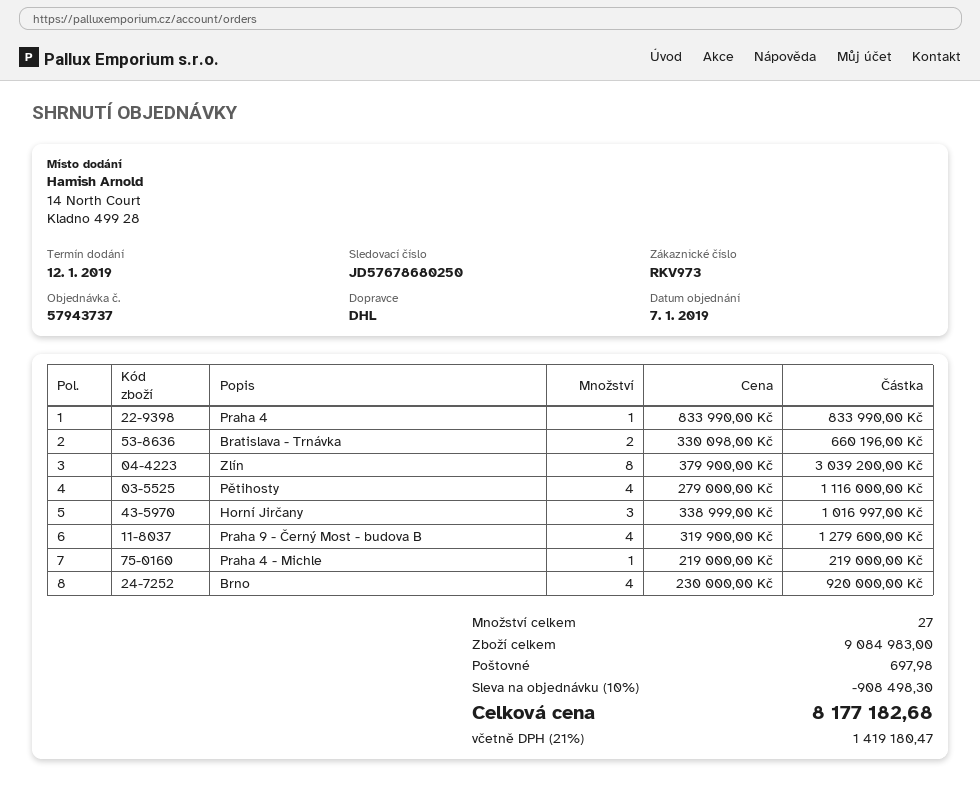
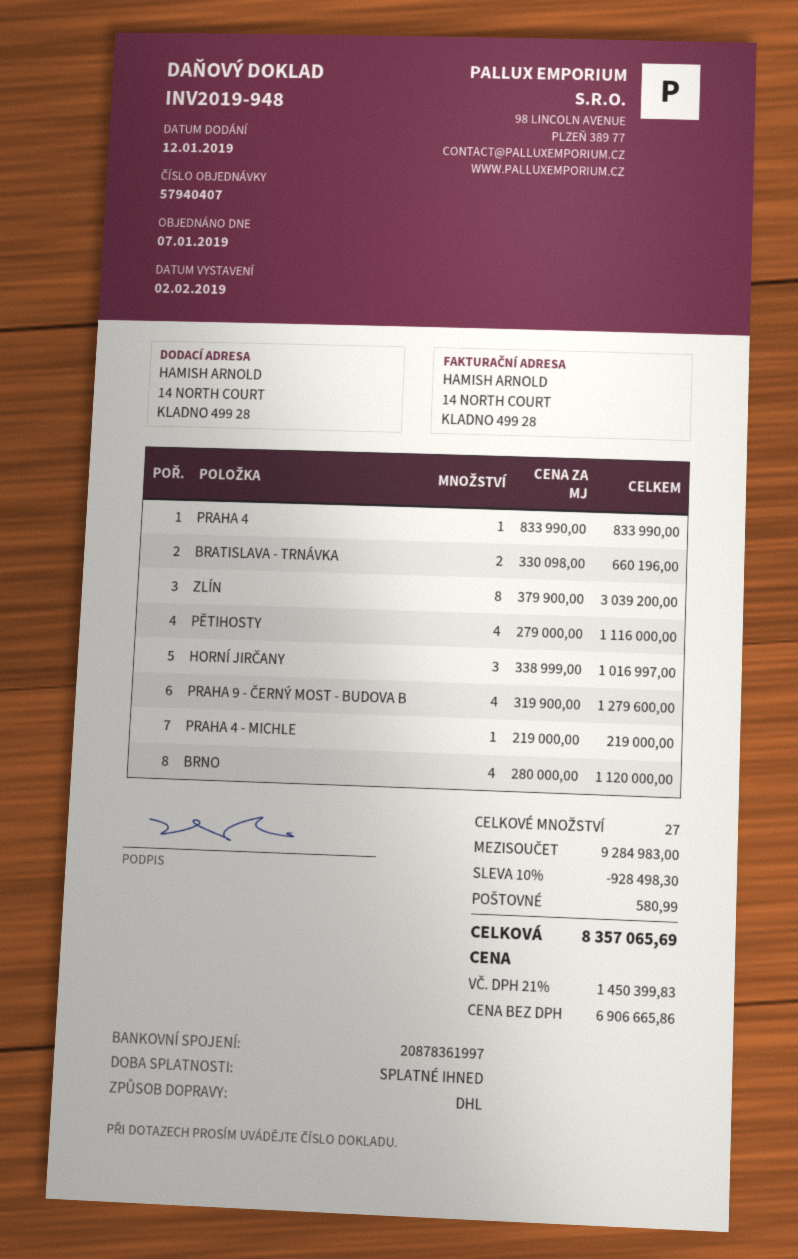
order number: 57943737 -> 57940407
Brno: 4 x 230000.00 = 920000.00 -> 4 x 280000.00 = 1120000.00
subtotal: 9084983.00 -> 9284983.00
discount: 10% = 908498.30 -> 10% = 928498.30
shipping: 697.98 -> 580.99
tax: 21% = 1419180.47 -> 21% = 1450399.83
total: 8177182.68 -> 8357065.69

